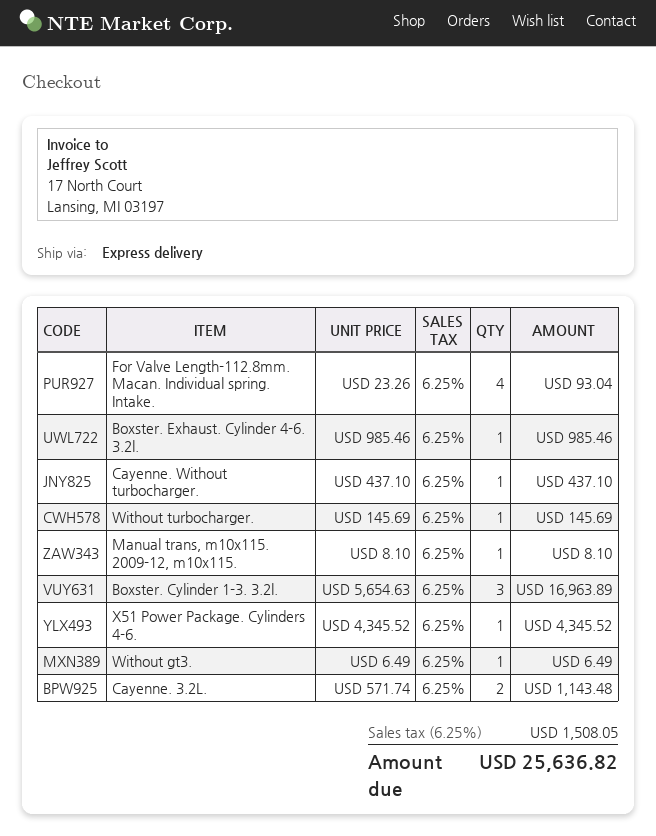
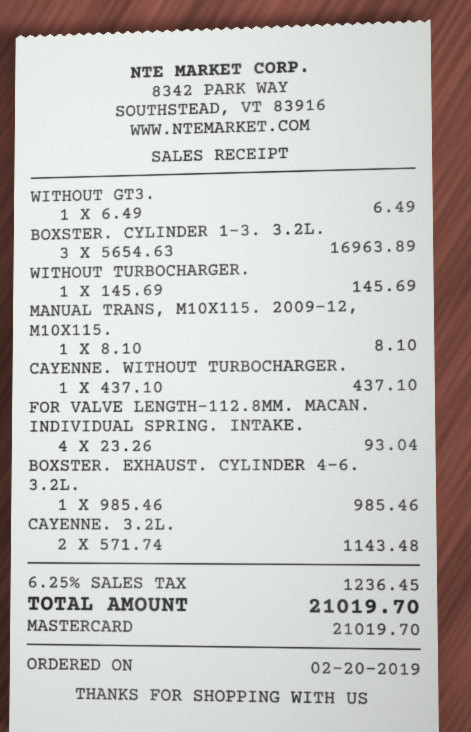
X51 Power Package. Cylinders 4-6.: 1 x 4345.52 = 4345.52 -> none
tax: 6.25% = 1508.05 -> 6.25% = 1236.45
total: 25636.82 -> 21019.70

